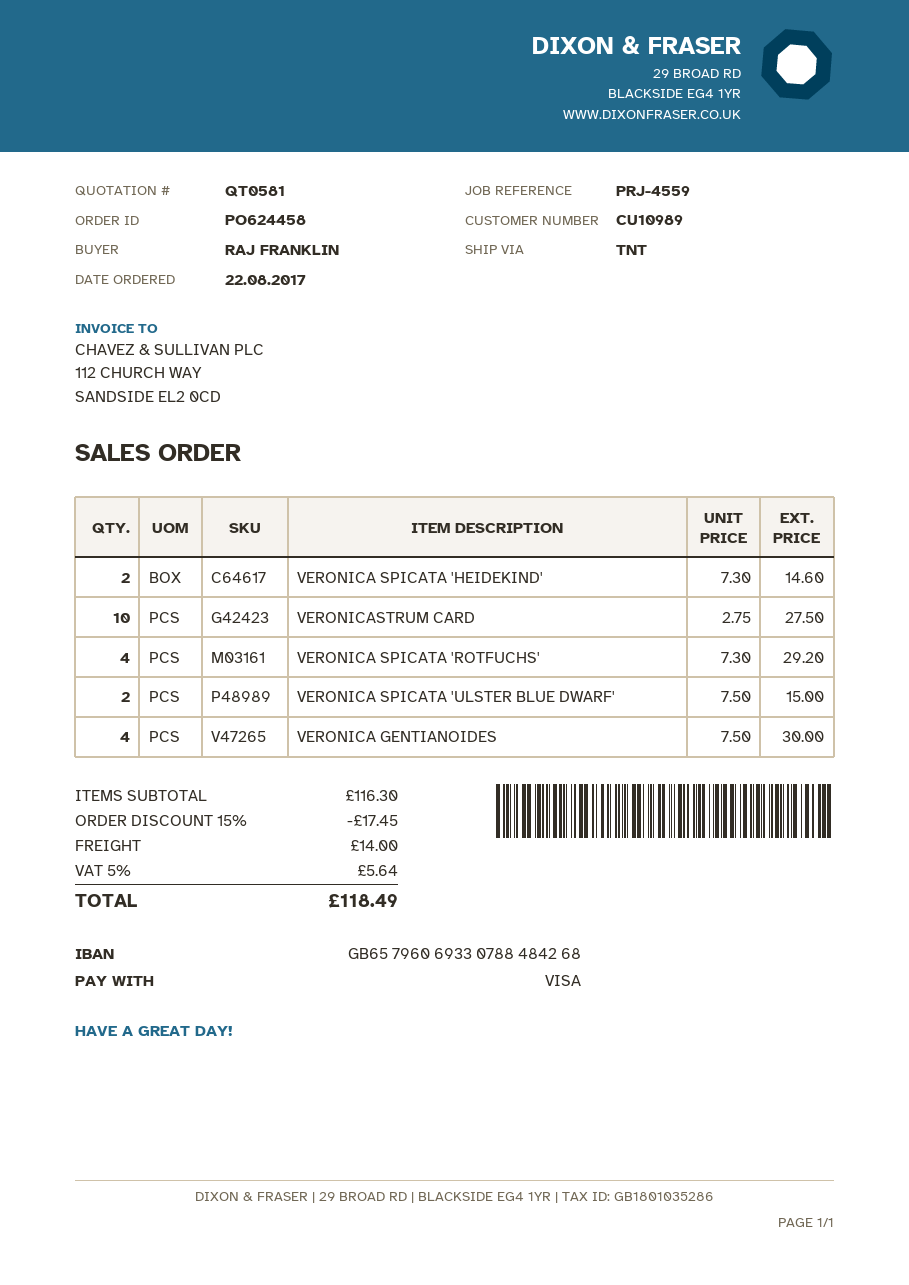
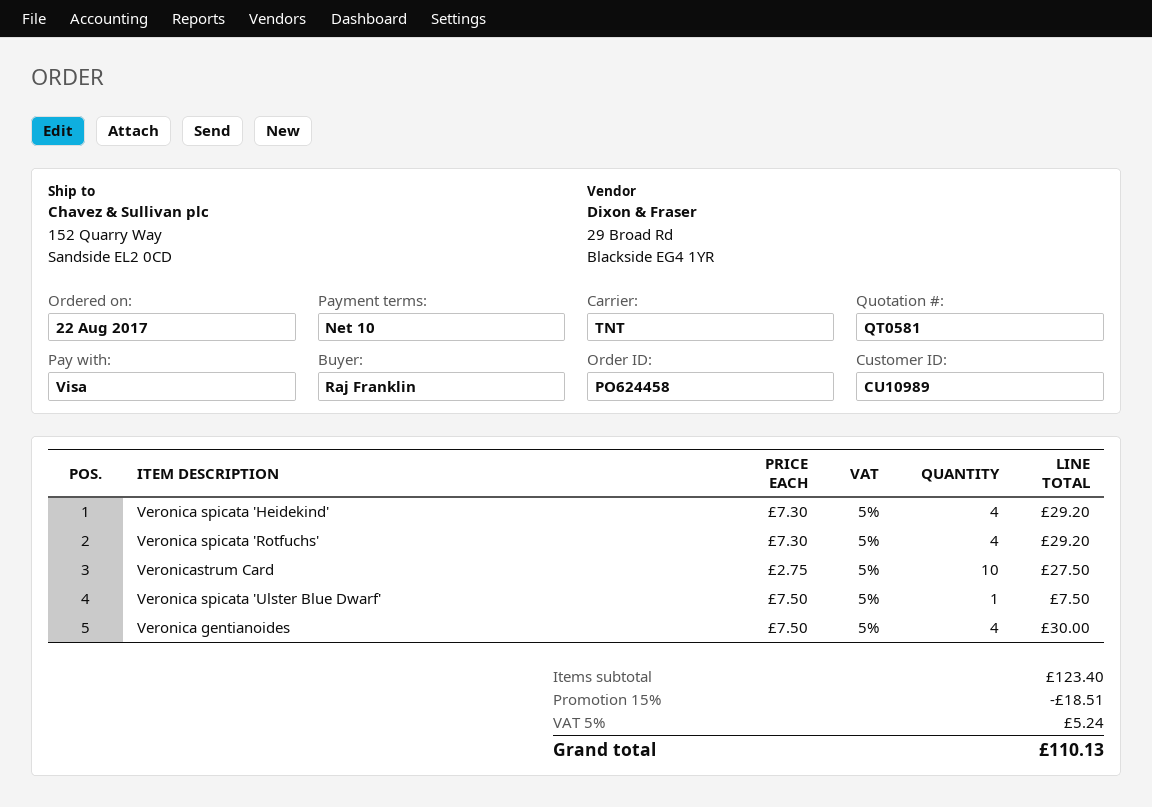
VERONICA SPICATA 'HEIDEKIND': 2 x 7.30 = 14.60 -> 4 x 7.30 = 29.20
VERONICA SPICATA 'ULSTER BLUE DWARF': 2 x 7.50 = 15.00 -> 1 x 7.50 = 7.50
subtotal: 116.30 -> 123.40
discount: 15% = 17.45 -> 15% = 18.51
shipping: 14.00 -> none
tax: 5% = 5.64 -> 5% = 5.24
total: 118.49 -> 110.13

